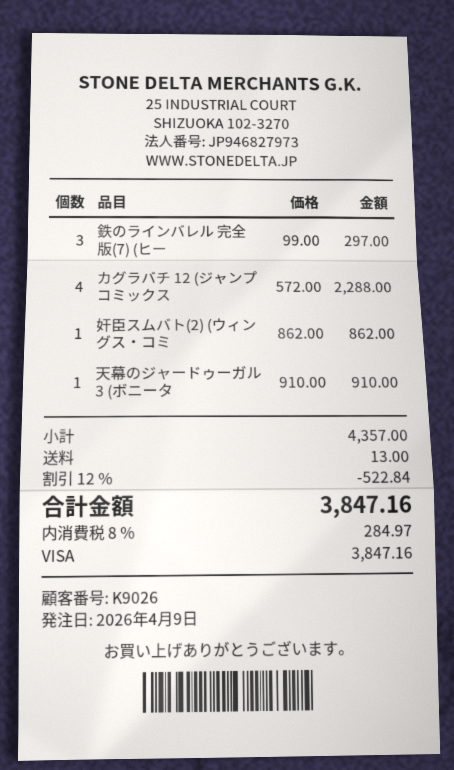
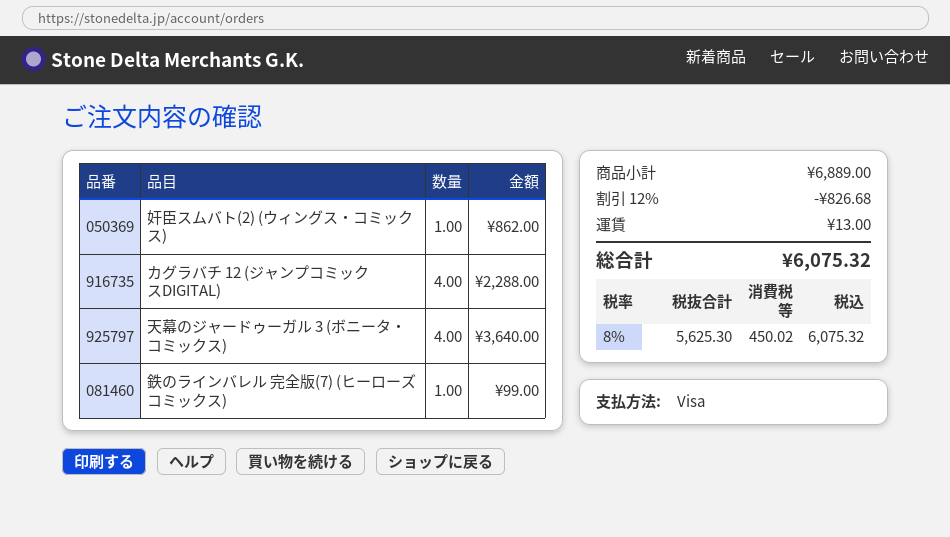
鉄のラインバレル 完全版(7) (ヒー: 3 for 297.00 -> 1 for 99.00
天幕のジャードゥーガル 3 (ボニータ: 1 for 910.00 -> 4 for 3640.00
subtotal: 4357.00 -> 6889.00
discount: 12% = 522.84 -> 12% = 826.68
tax: 8% = 284.97 -> 8% = 450.02
total: 3847.16 -> 6075.32

